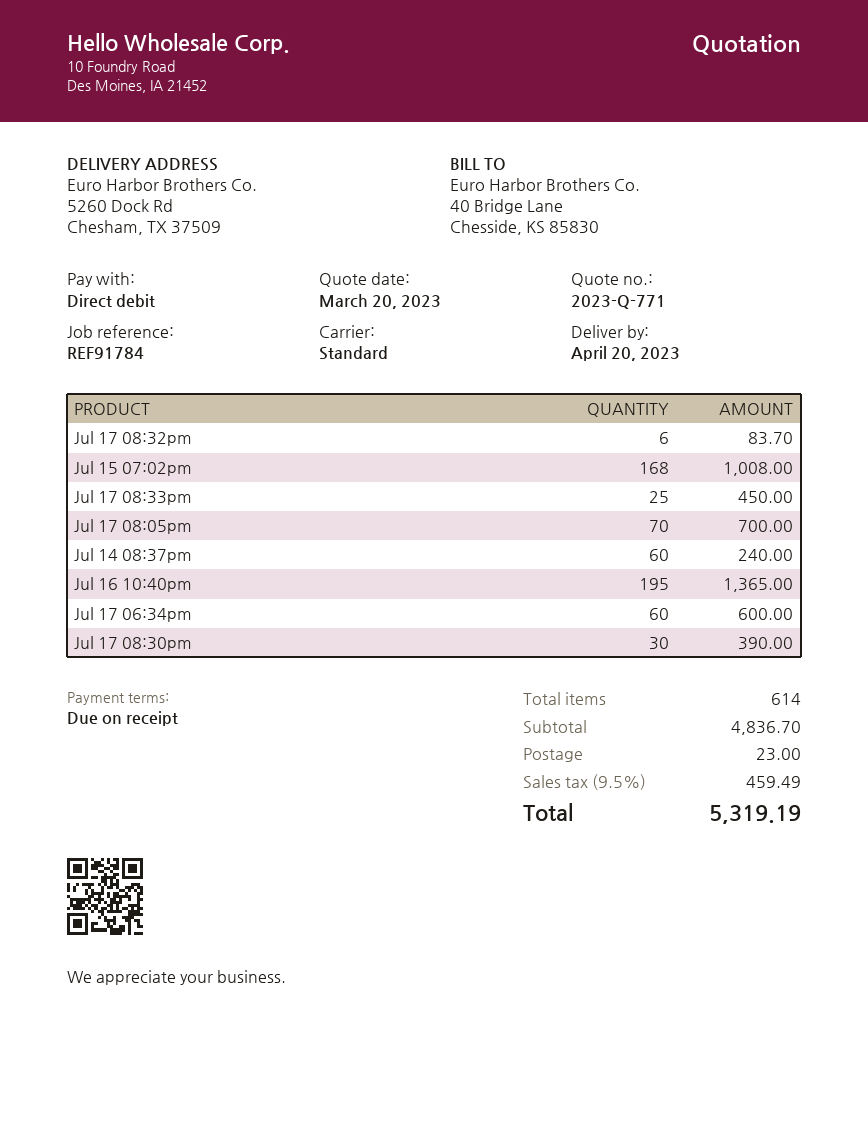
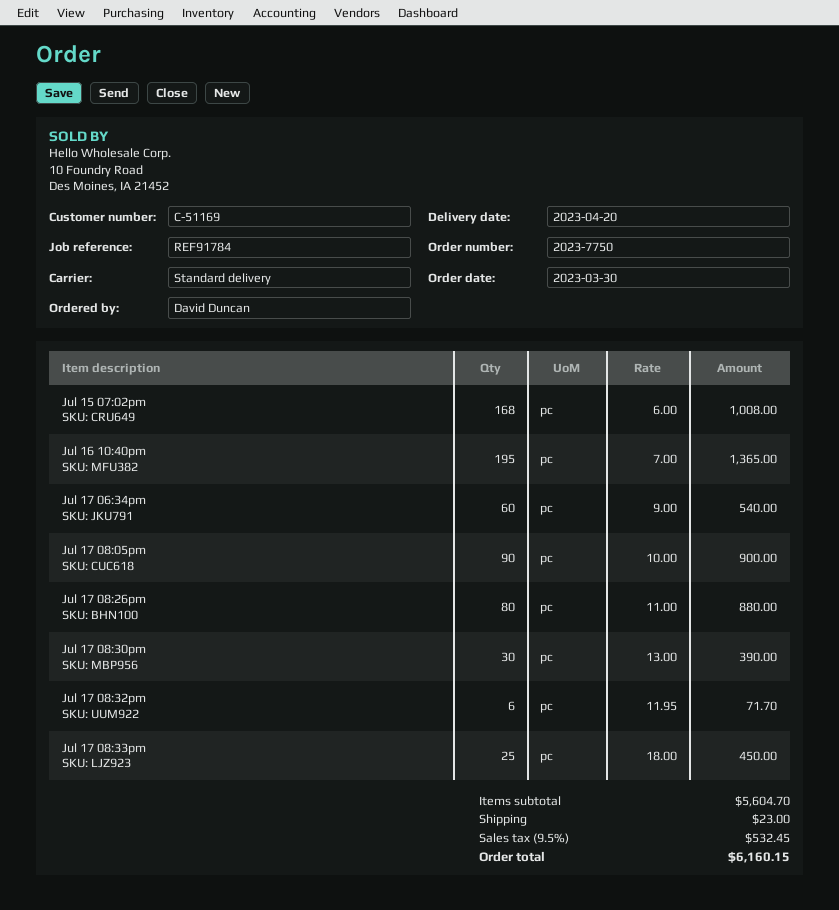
Jul 17 08:32pm: 6 for 83.70 -> 6 for 71.70
Jul 17 08:05pm: 70 for 700.00 -> 90 for 900.00
Jul 14 08:37pm: 60 for 240.00 -> none
Jul 17 06:34pm: 60 for 600.00 -> 60 for 540.00
Jul 17 08:26pm: none -> 80 for 880.00
subtotal: 4836.70 -> 5604.70
tax: 9.5% = 459.49 -> 9.5% = 532.45
total: 5319.19 -> 6160.15

